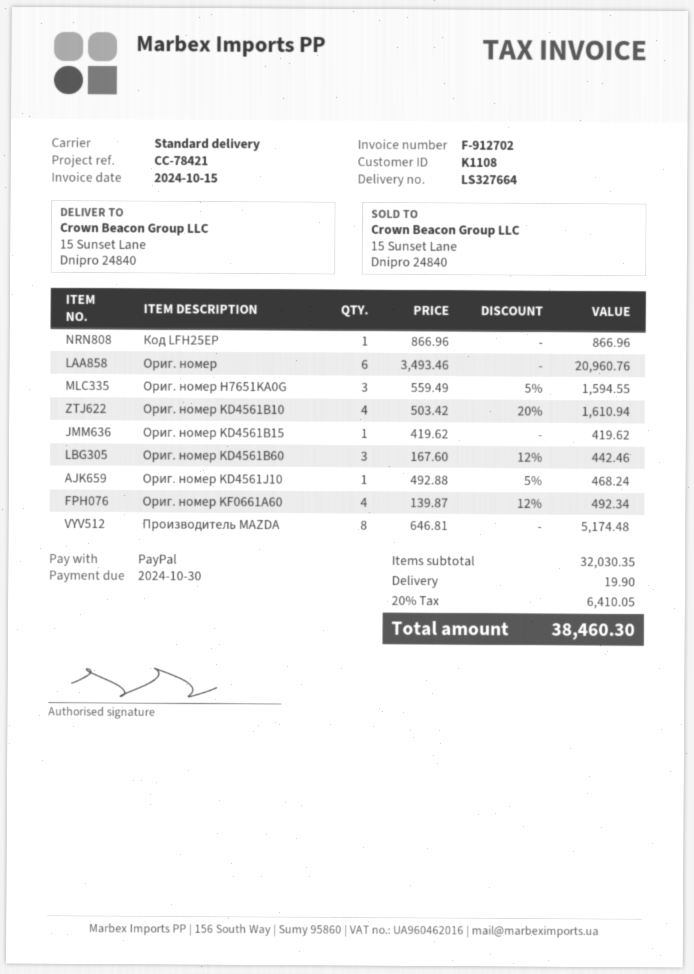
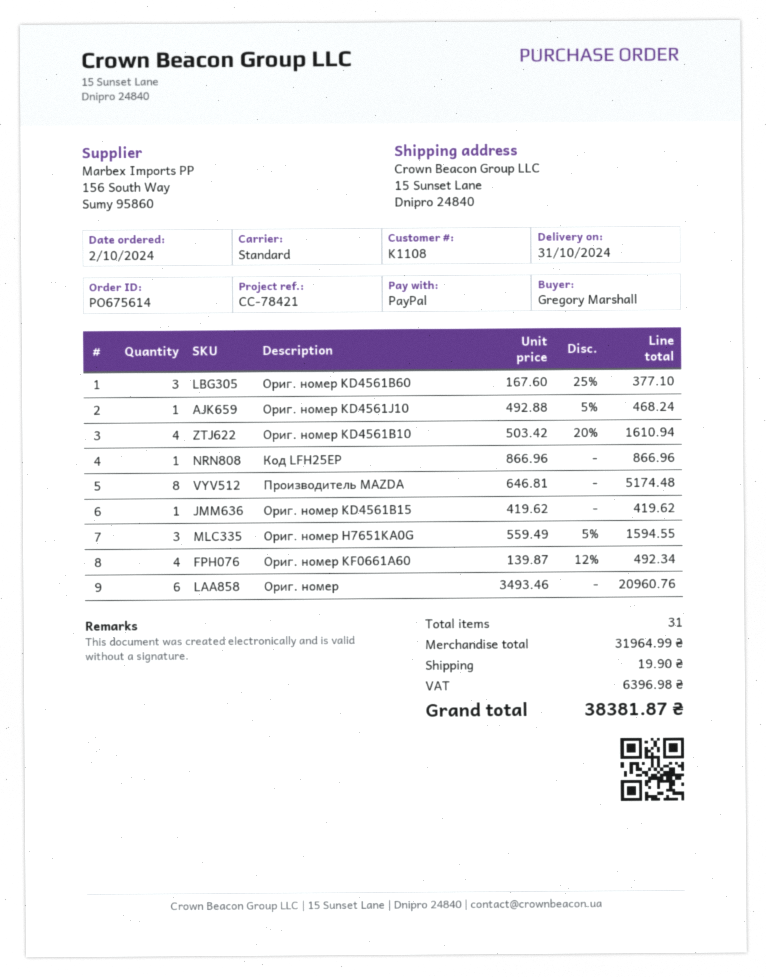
Ориг. номер KD4561B60: 3 x 167.60 - 12% = 442.46 -> 3 x 167.60 - 25% = 377.10
subtotal: 32030.35 -> 31964.99
tax: 6410.05 -> 6396.98
total: 38460.30 -> 38381.87

